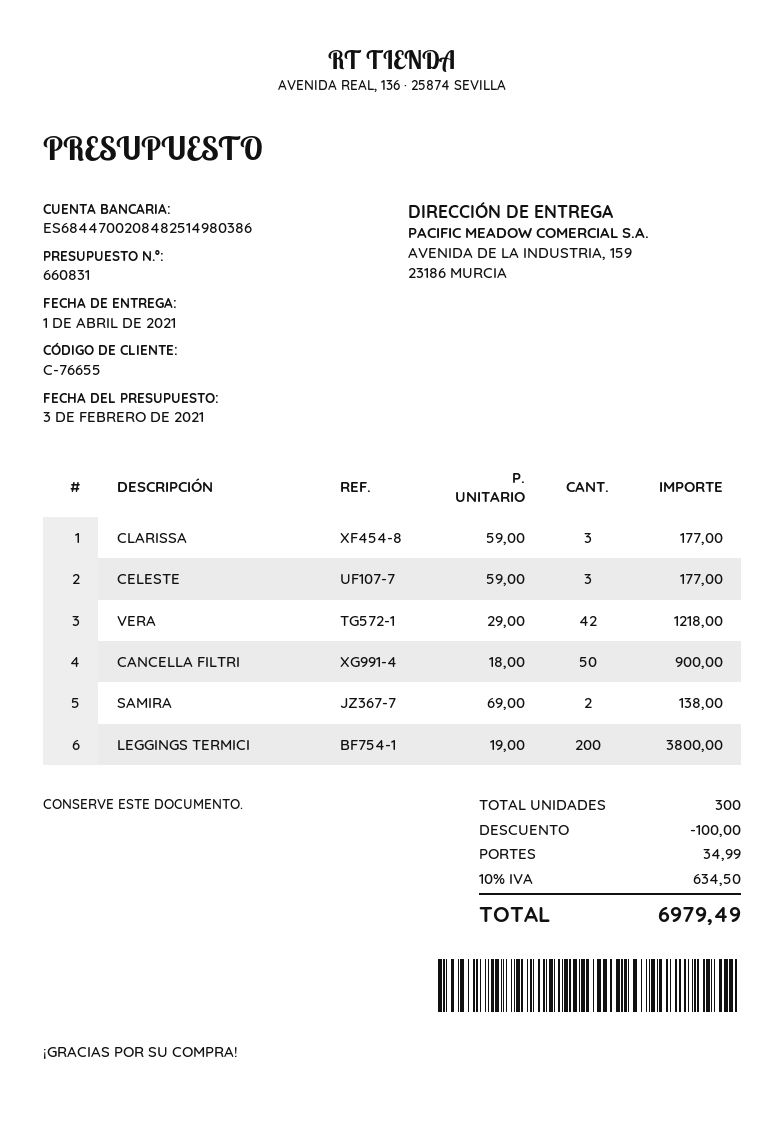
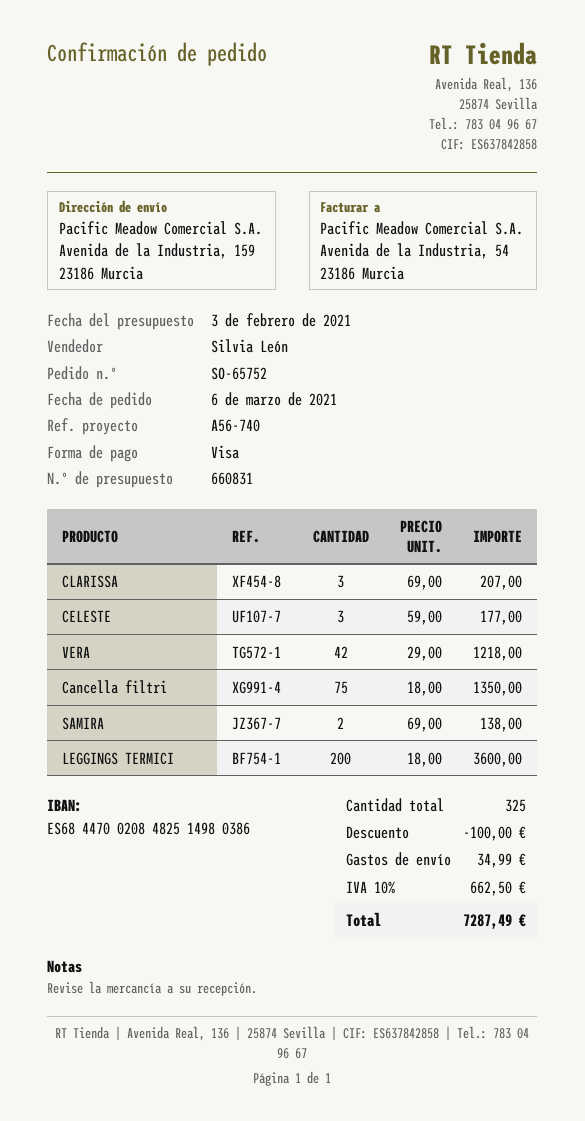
CLARISSA: 3 x 59.00 = 177.00 -> 3 x 69.00 = 207.00
CANCELLA FILTRI: 50 x 18.00 = 900.00 -> 75 x 18.00 = 1350.00
LEGGINGS TERMICI: 200 x 19.00 = 3800.00 -> 200 x 18.00 = 3600.00
total quantity: 300 -> 325
tax: 10% = 634.50 -> 10% = 662.50
total: 6979.49 -> 7287.49

